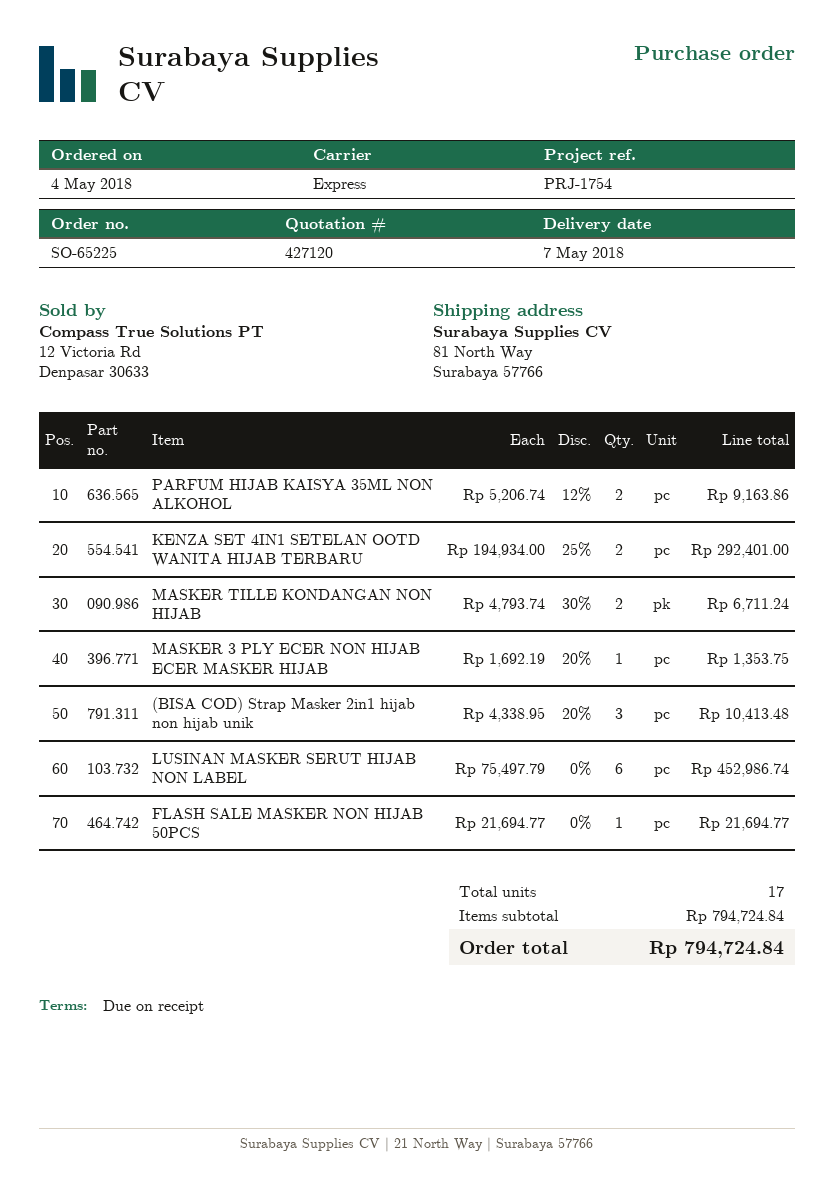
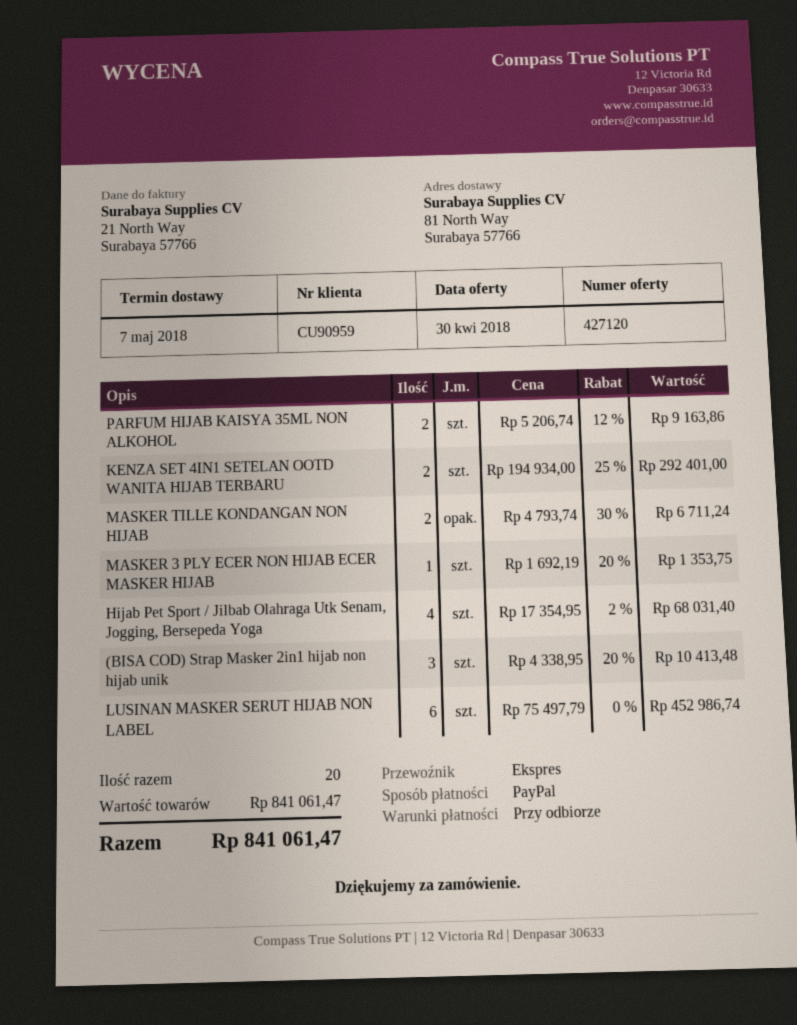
FLASH SALE MASKER NON HIJAB 50PCS: 1 x 21694.77 = 21694.77 -> none
Hijab Pet Sport / Jilbab Olahraga Utk Senam, Jogging, Bersepeda Yoga: none -> 4 x 17354.95 - 2% = 68031.40
total quantity: 17 -> 20
subtotal: 794724.84 -> 841061.47
total: 794724.84 -> 841061.47

